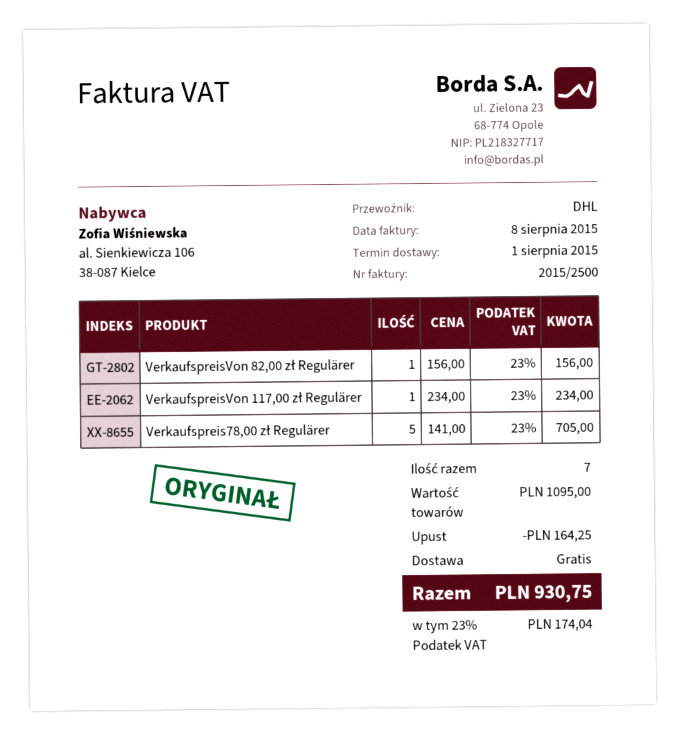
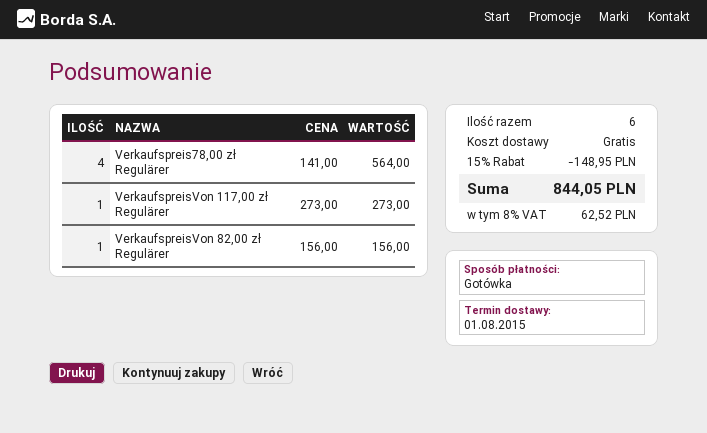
VerkaufspreisVon 117,00 zł Regulärer: 1 x 234.00 = 234.00 -> 1 x 273.00 = 273.00
Verkaufspreis78,00 zł Regulärer: 5 x 141.00 = 705.00 -> 4 x 141.00 = 564.00
total quantity: 7 -> 6
discount: 164.25 -> 148.95
tax: 23% = 174.04 -> 8% = 62.52
total: 930.75 -> 844.05

